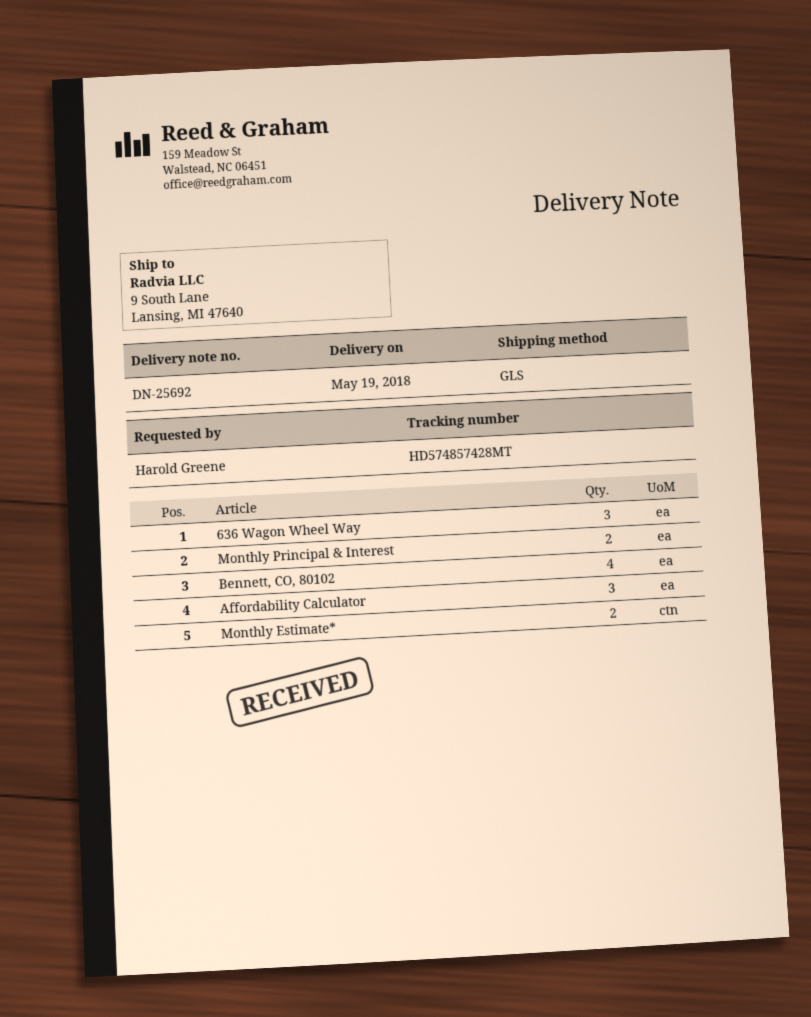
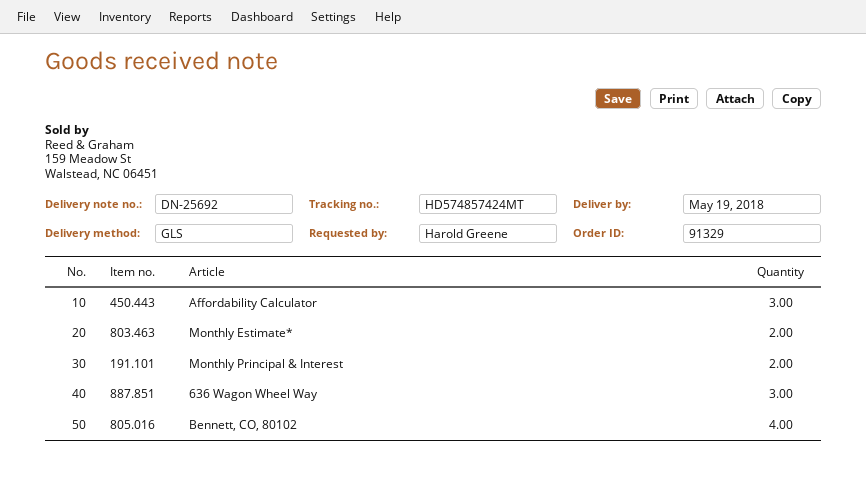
tracking number: HD574857428MT -> HD574857424MT

